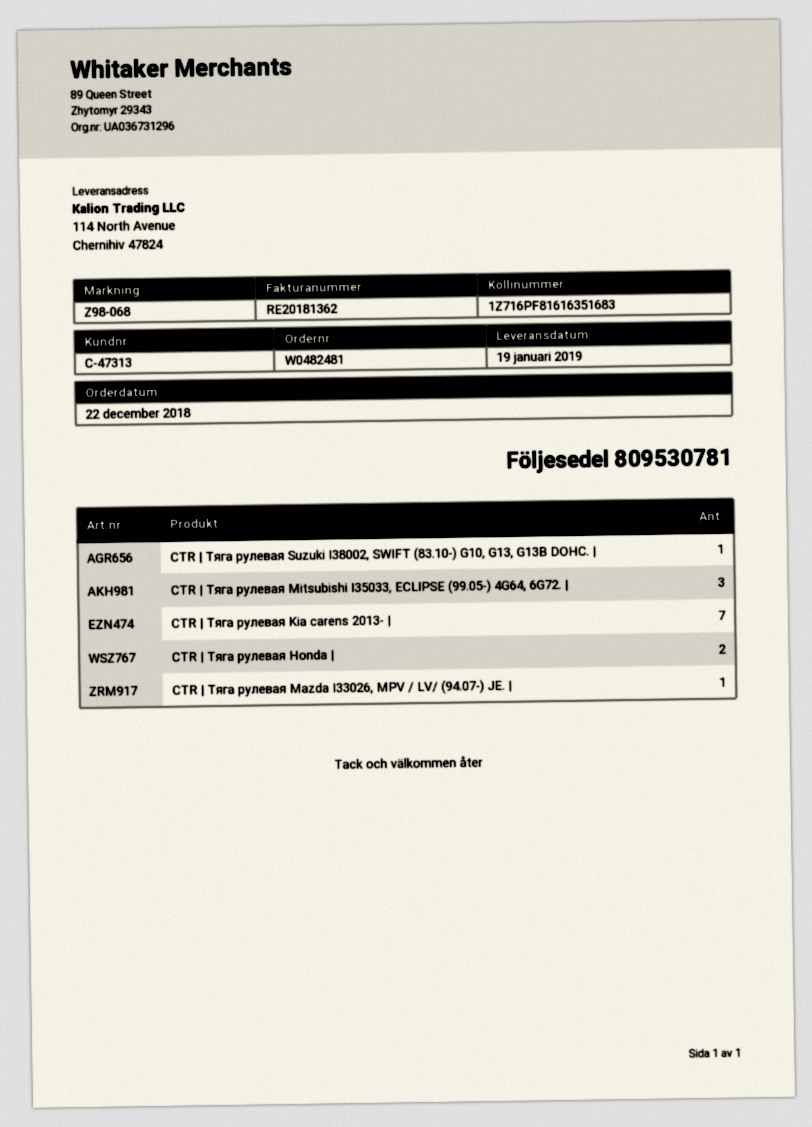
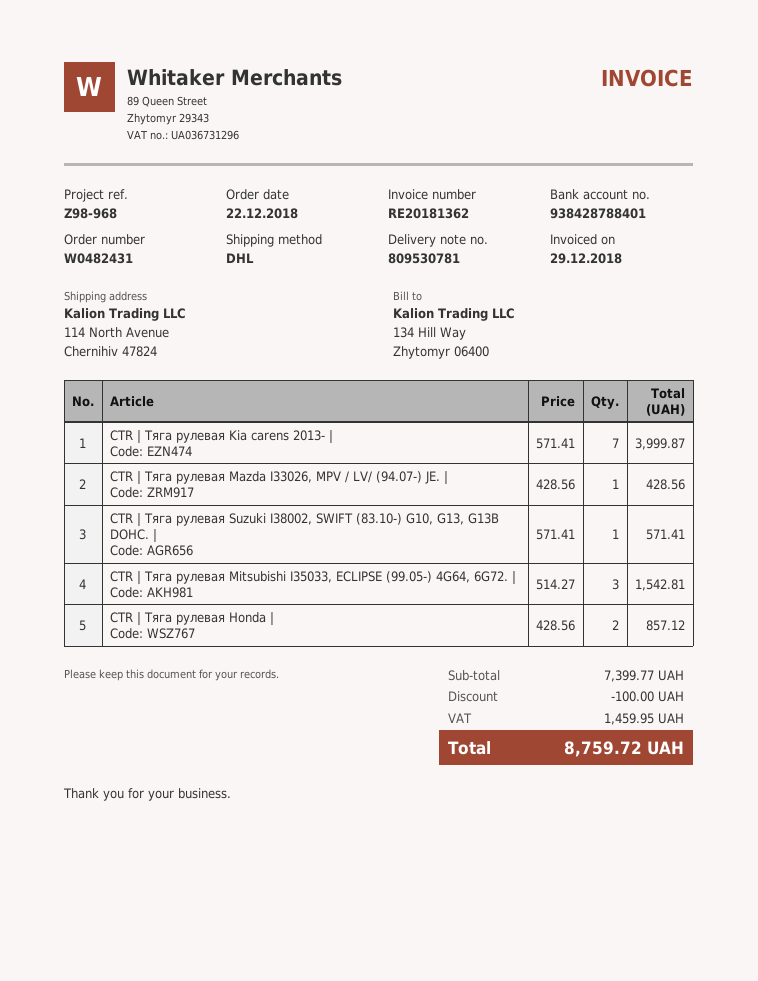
order number: W0482481 -> W0482431
reference: Z98-068 -> Z98-968

